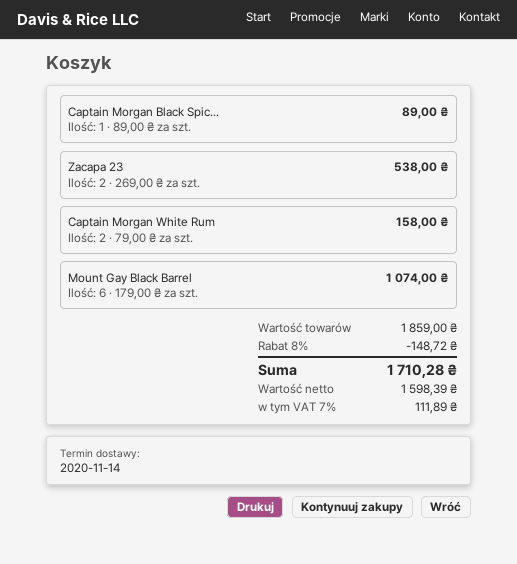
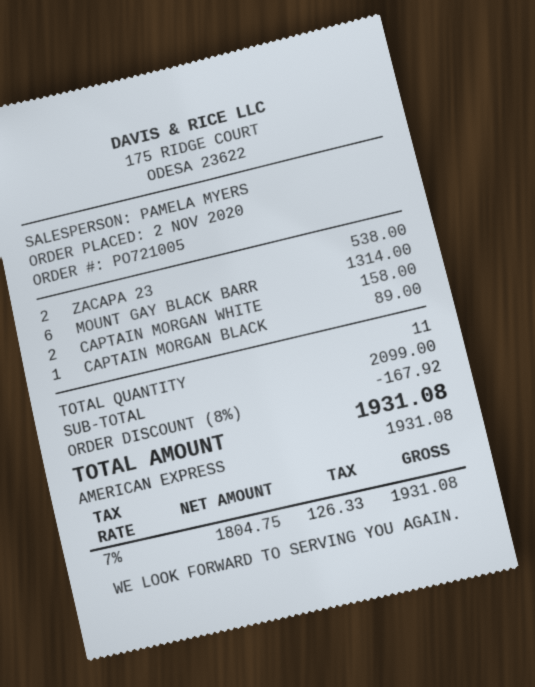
Mount Gay Black Barrel: 6 for 1074.00 -> 6 for 1314.00
subtotal: 1859.00 -> 2099.00
discount: 8% = 148.72 -> 8% = 167.92
net: 1598.39 -> 1804.75
tax: 7% = 111.89 -> 7% = 126.33
total: 1710.28 -> 1931.08

